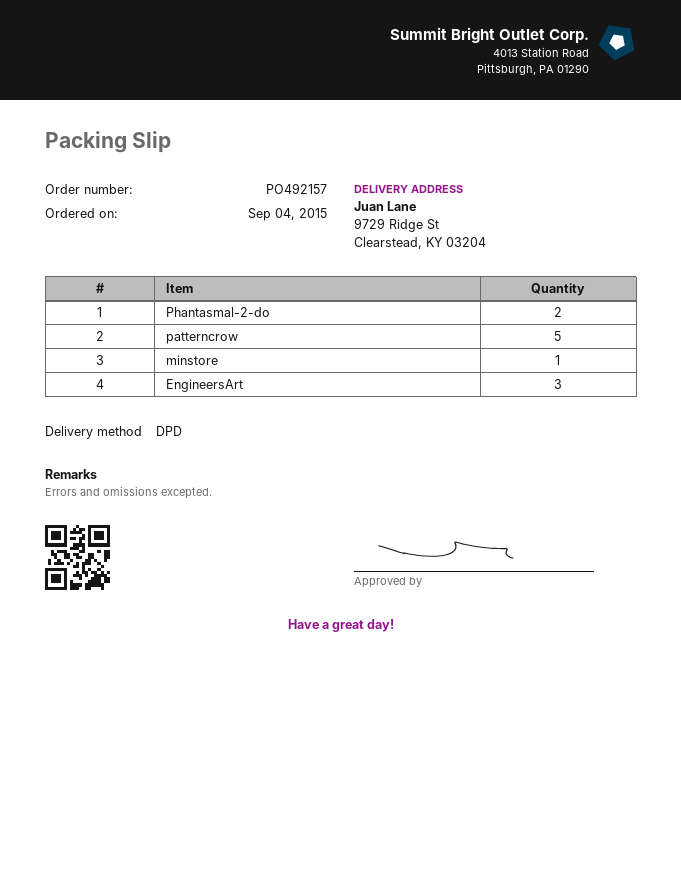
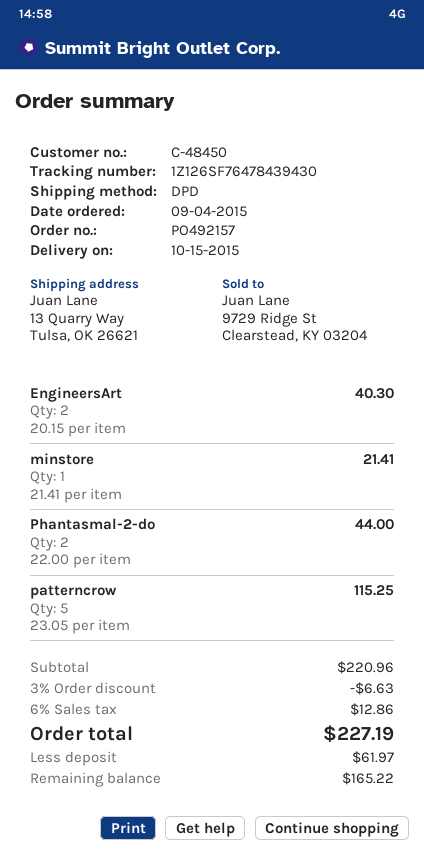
ship to: 9729 Ridge St, Clearstead, KY 03204 -> 13 Quarry Way, Tulsa, OK 26621
EngineersArt: 3 -> 2

